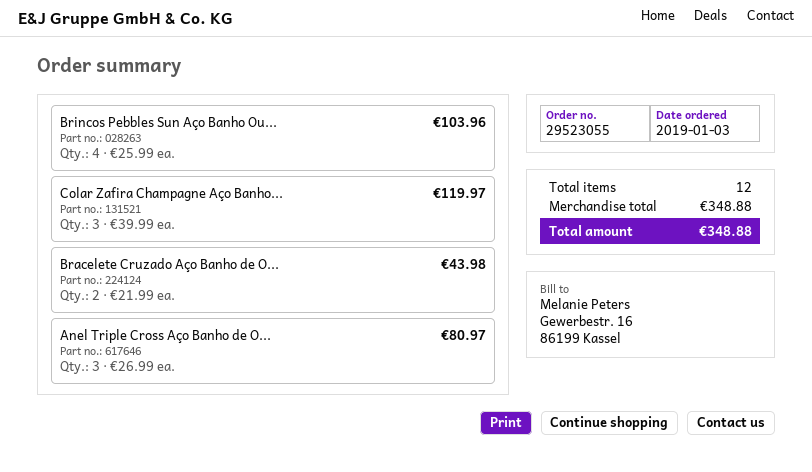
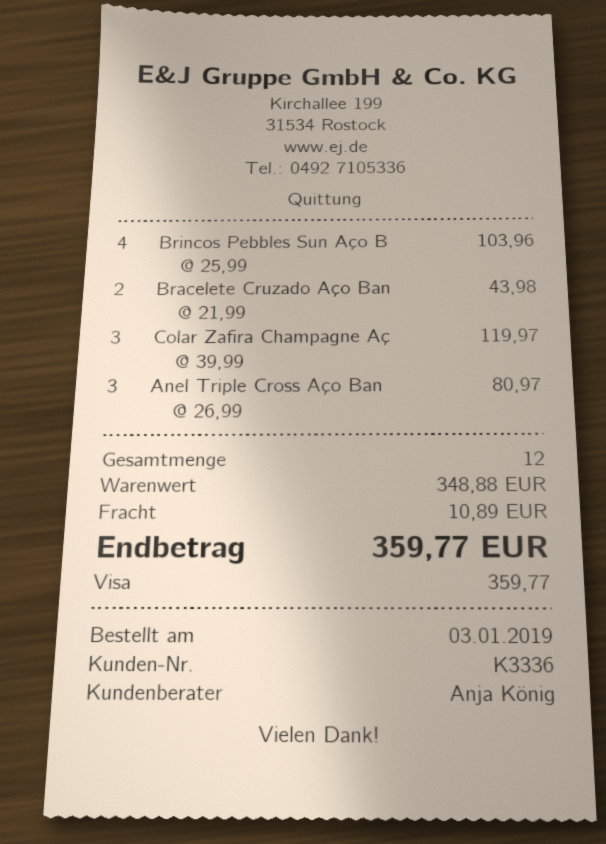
shipping: none -> 10.89
total: 348.88 -> 359.77

